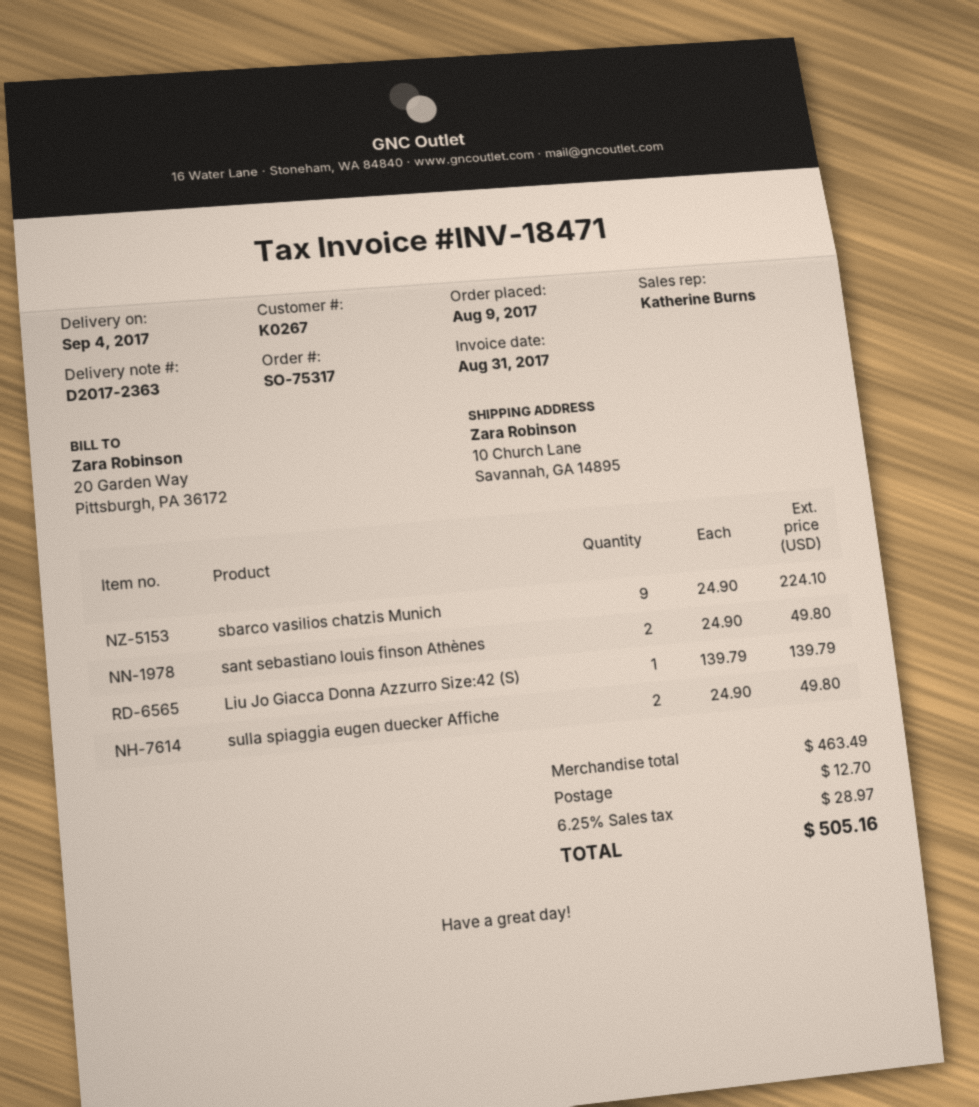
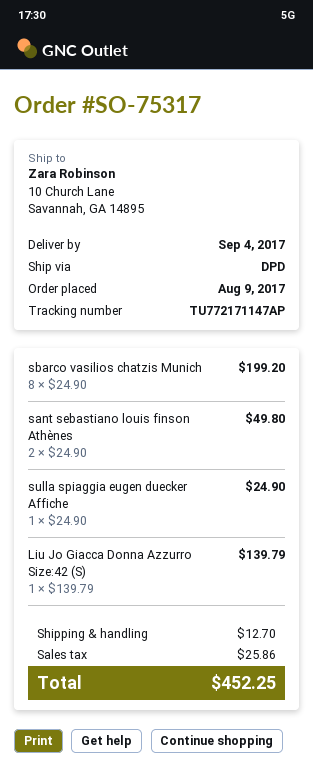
sbarco vasilios chatzis Munich: 9 x 24.90 = 224.10 -> 8 x 24.90 = 199.20
sulla spiaggia eugen duecker Affiche: 2 x 24.90 = 49.80 -> 1 x 24.90 = 24.90
tax: 28.97 -> 25.86
total: 505.16 -> 452.25

